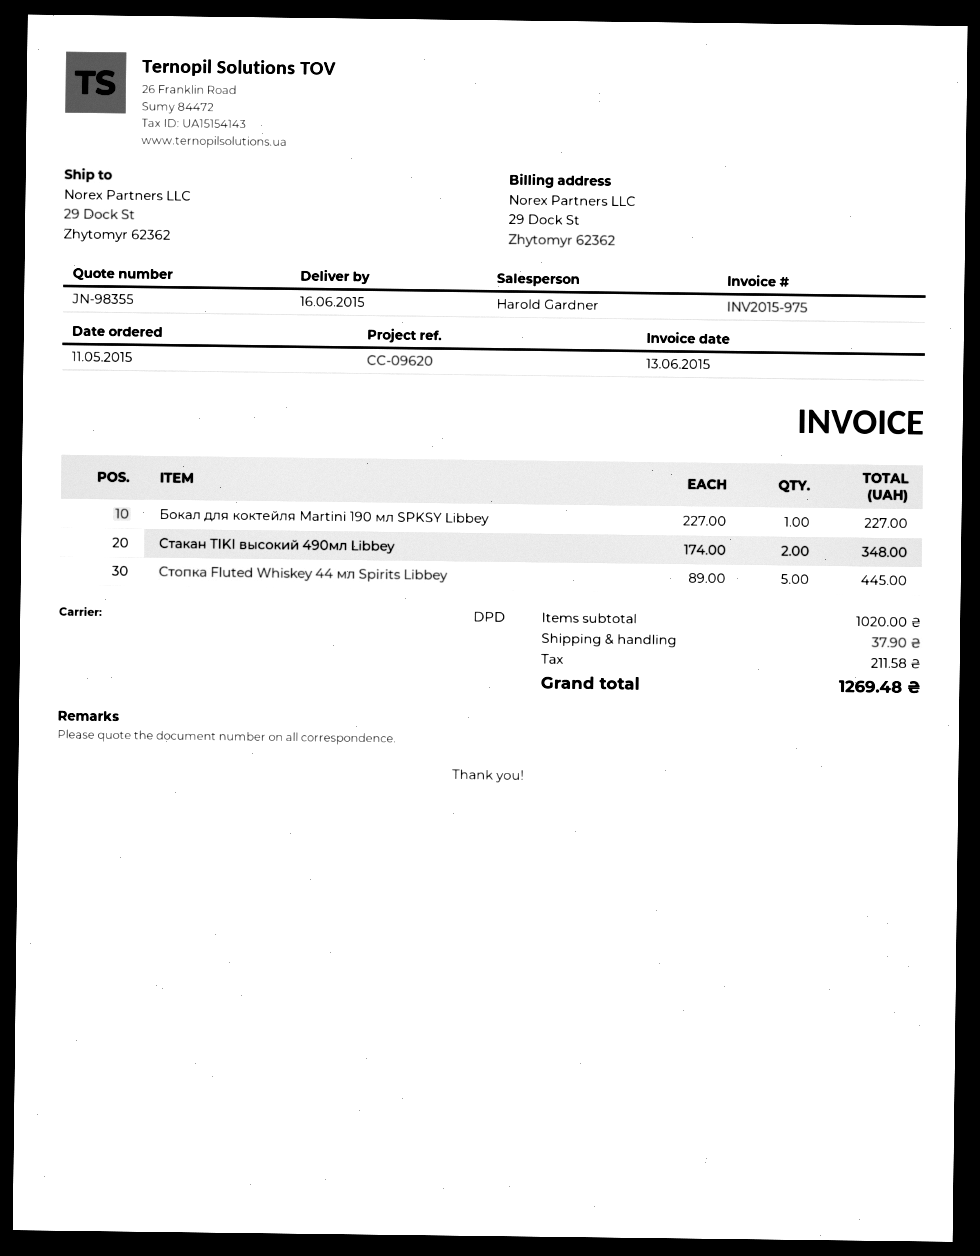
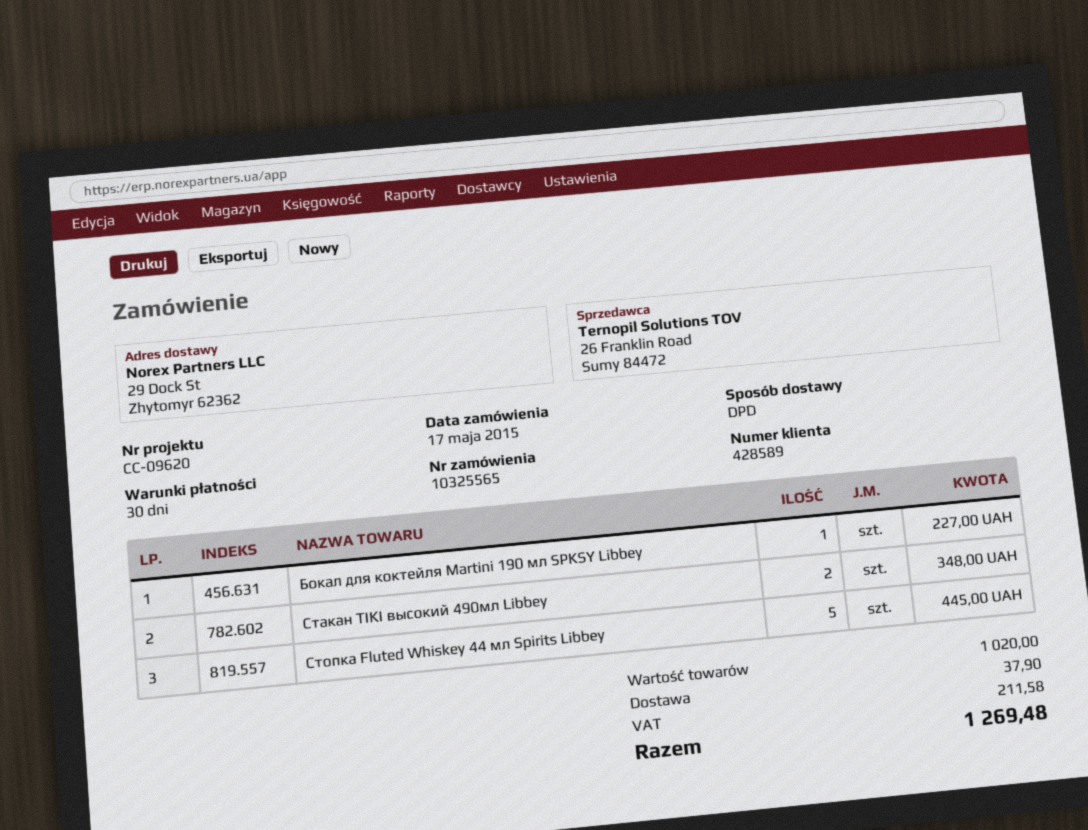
order date: 2015-05-11 -> 2015-05-17

